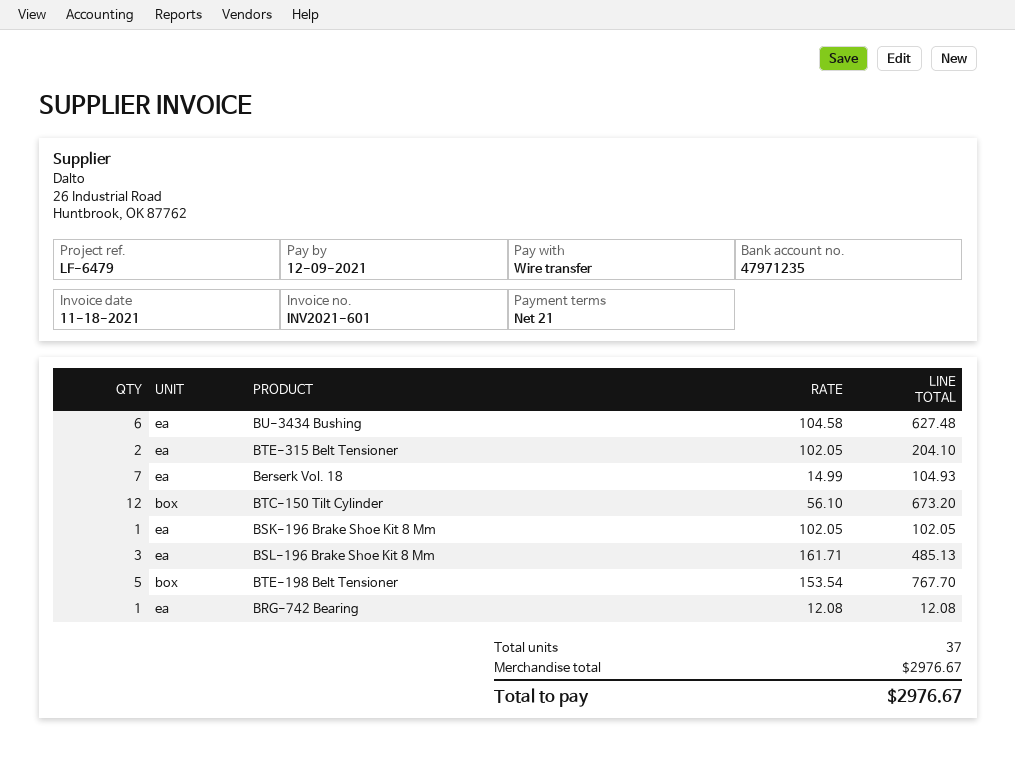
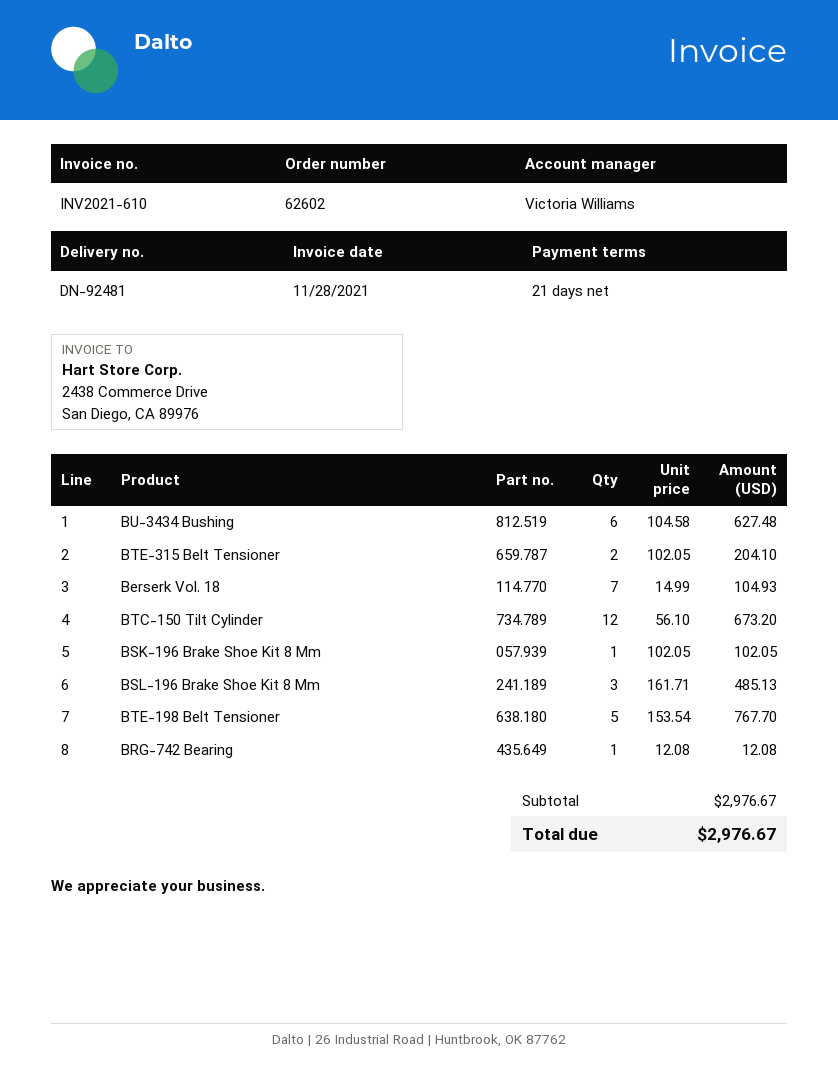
invoice number: INV2021-601 -> INV2021-610
invoice date: 2021-11-18 -> 2021-11-28

